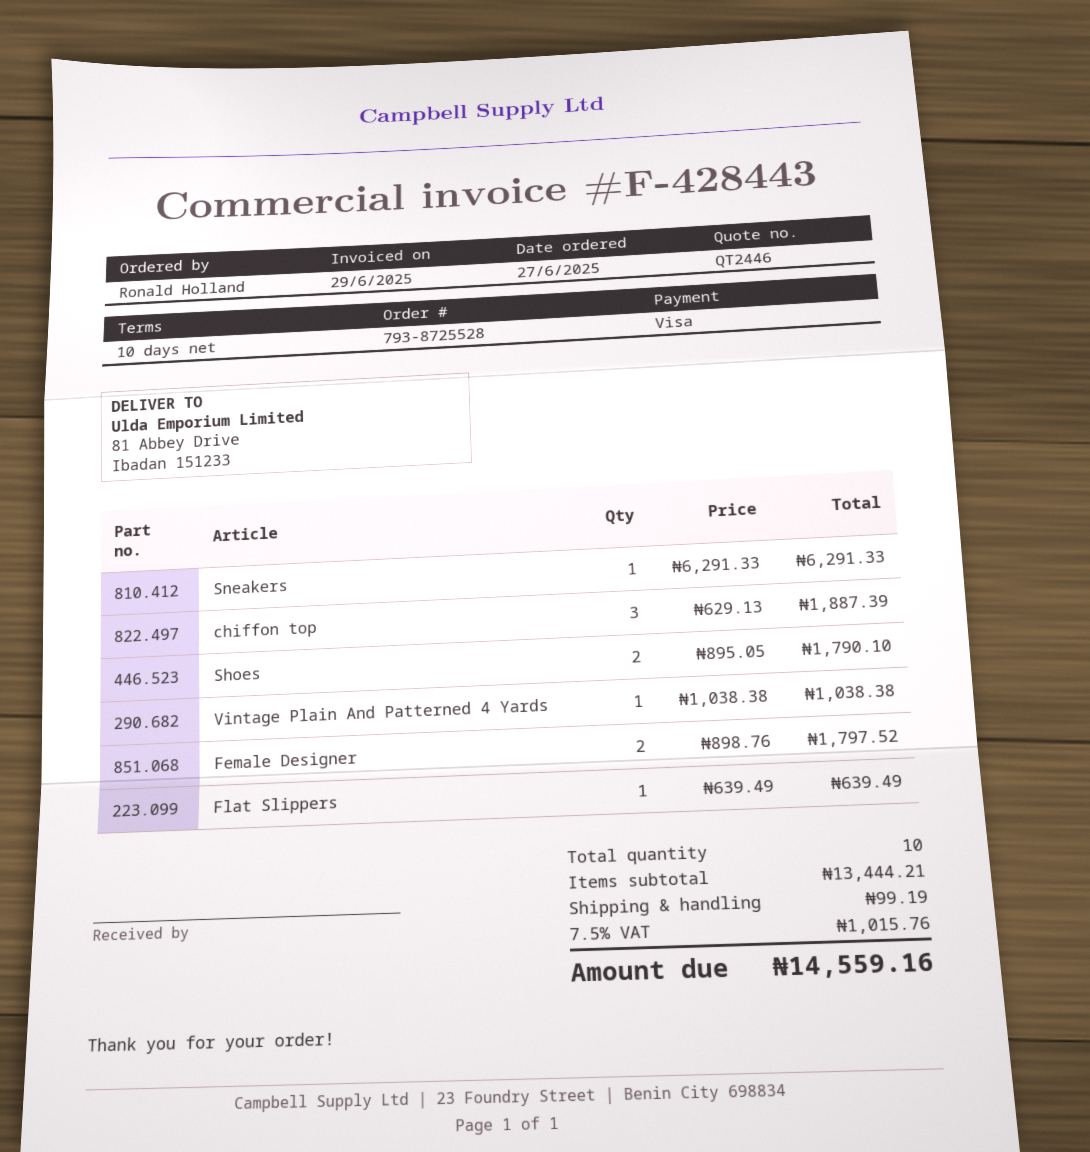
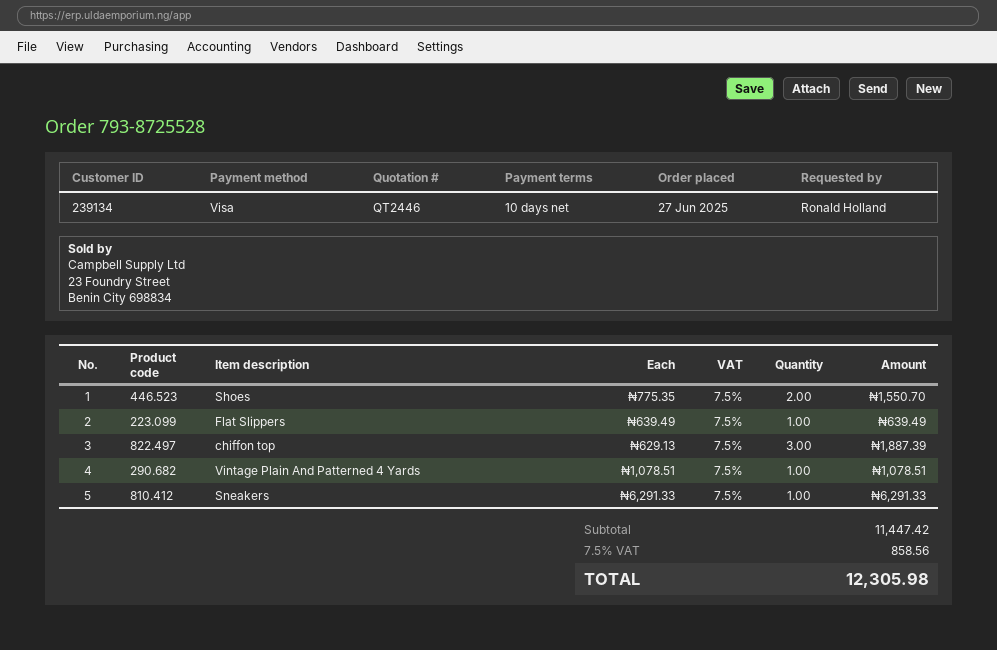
Shoes: 2 x 895.05 = 1790.10 -> 2 x 775.35 = 1550.70
Vintage Plain And Patterned 4 Yards: 1 x 1038.38 = 1038.38 -> 1 x 1078.51 = 1078.51
Female Designer: 2 x 898.76 = 1797.52 -> none
subtotal: 13444.21 -> 11447.42
shipping: 99.19 -> none
tax: 7.5% = 1015.76 -> 7.5% = 858.56
total: 14559.16 -> 12305.98

